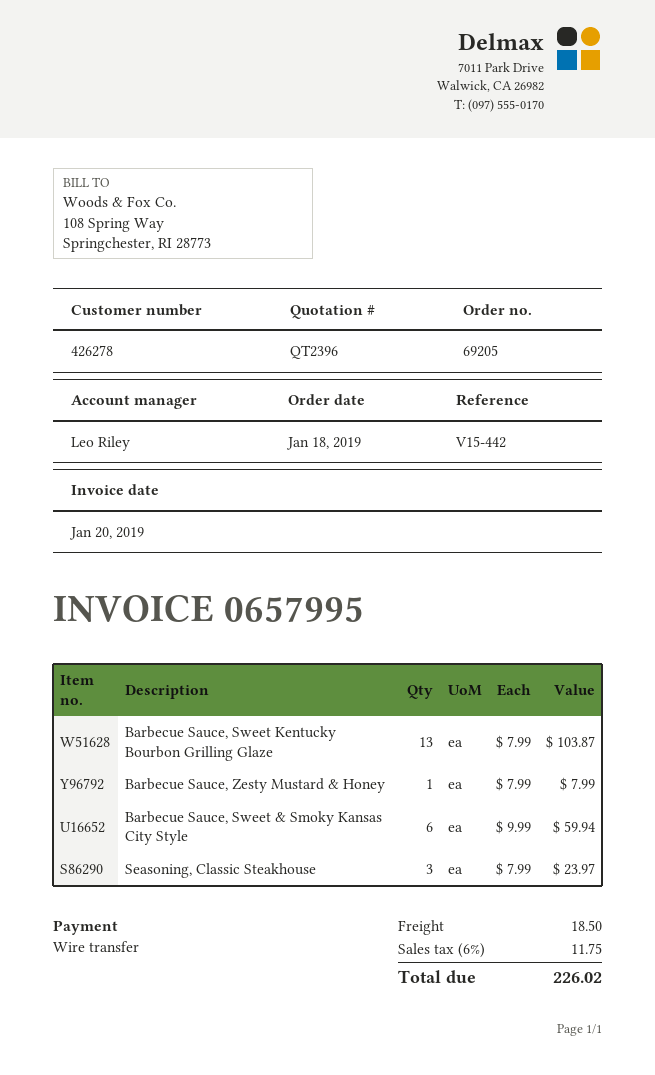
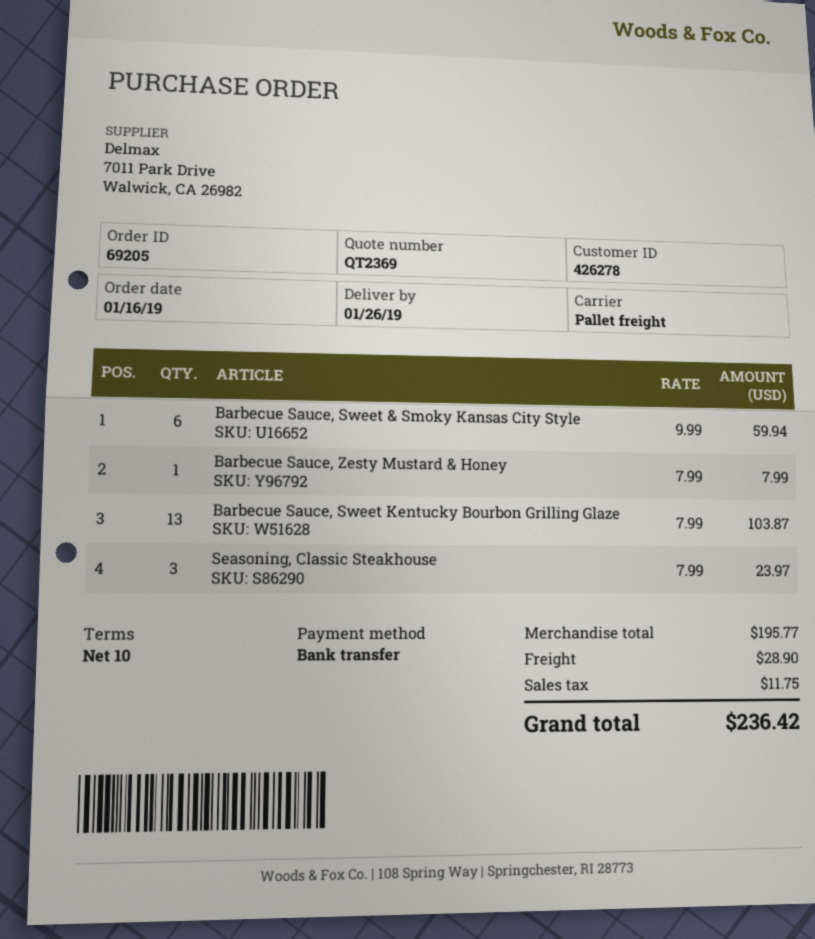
quote number: QT2396 -> QT2369
order date: 2019-01-18 -> 2019-01-16
shipping: 18.50 -> 28.90
total: 226.02 -> 236.42

